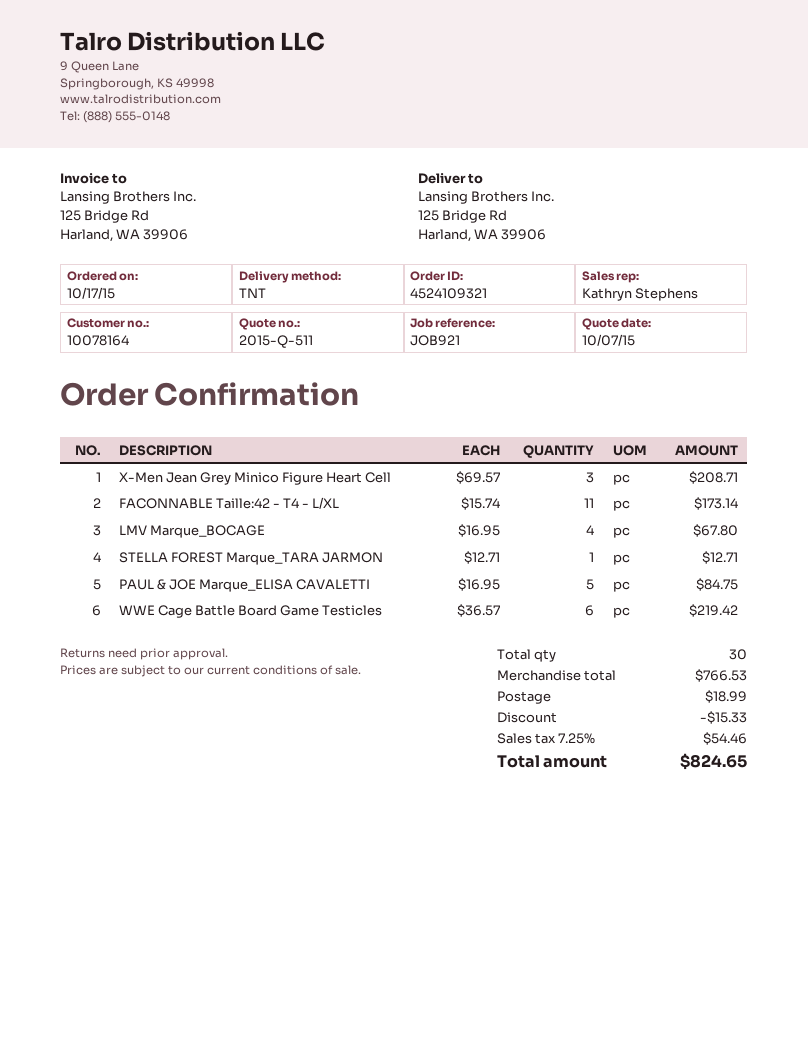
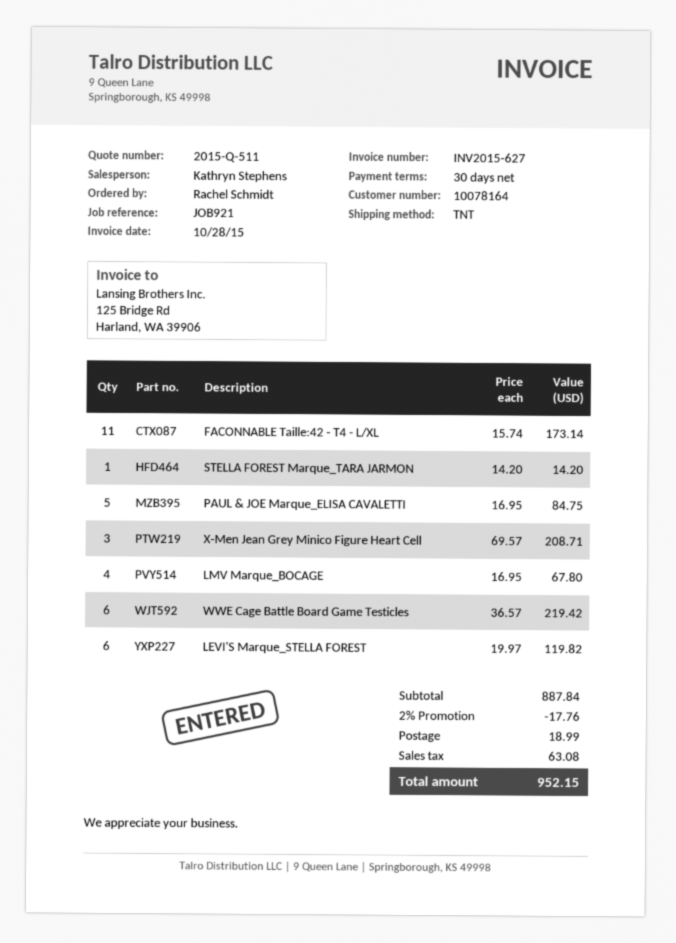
STELLA FOREST Marque_TARA JARMON: 1 x 12.71 = 12.71 -> 1 x 14.20 = 14.20
LEVI'S Marque_STELLA FOREST: none -> 6 x 19.97 = 119.82
subtotal: 766.53 -> 887.84
discount: 15.33 -> 17.76
tax: 54.46 -> 63.08
total: 824.65 -> 952.15

